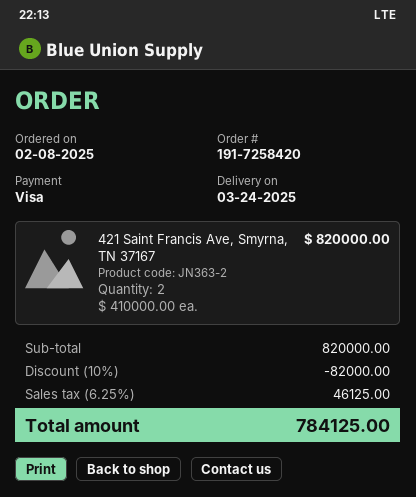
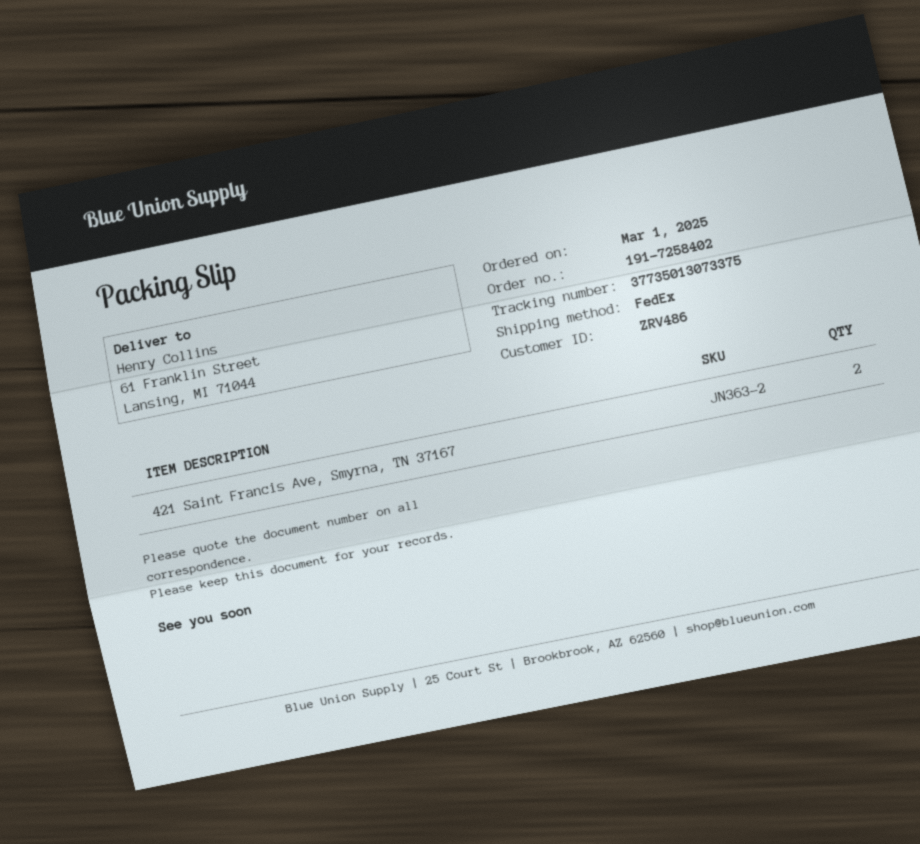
order number: 191-7258420 -> 191-7258402
order date: 2025-02-08 -> 2025-03-01

